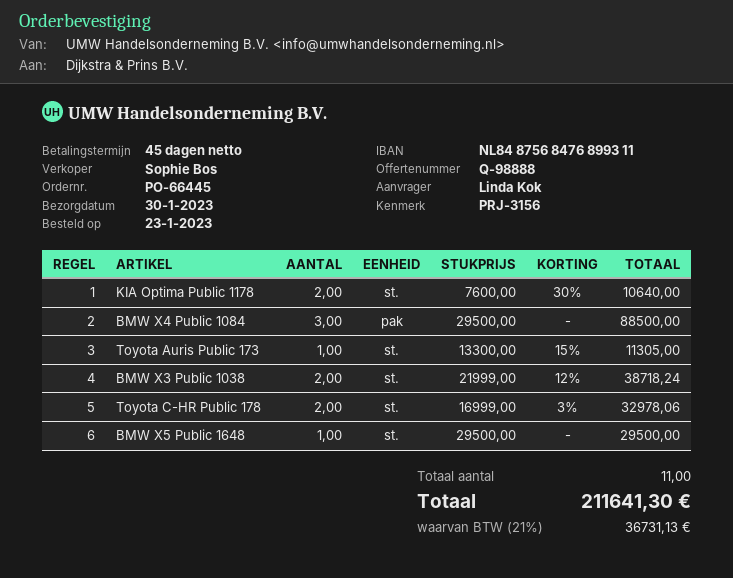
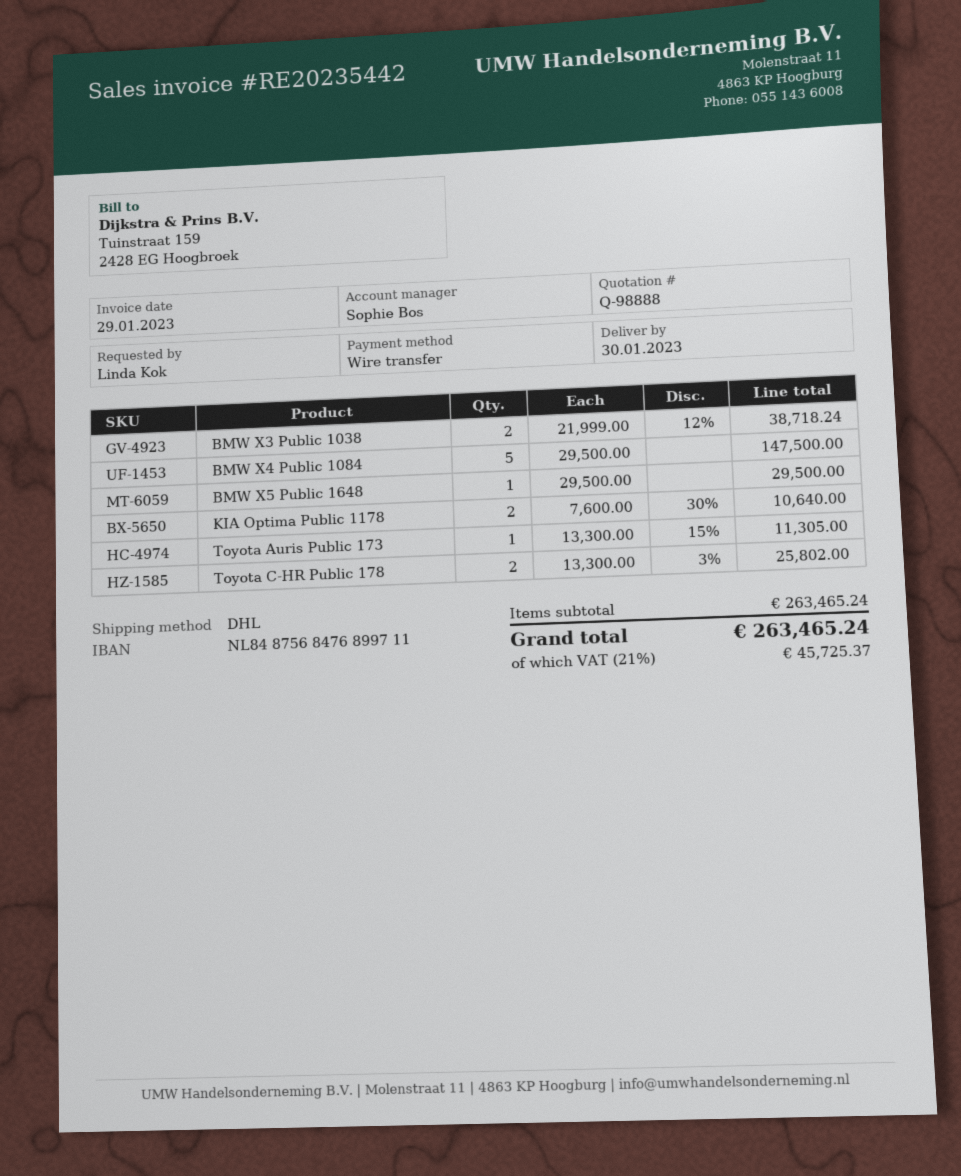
bank account: NL8487568476899311 -> NL8487568476899711
BMW X4 Public 1084: 3 x 29500.00 = 88500.00 -> 5 x 29500.00 = 147500.00
Toyota C-HR Public 178: 2 x 16999.00 - 3% = 32978.06 -> 2 x 13300.00 - 3% = 25802.00
tax: 21% = 36731.13 -> 21% = 45725.37
total: 211641.30 -> 263465.24

